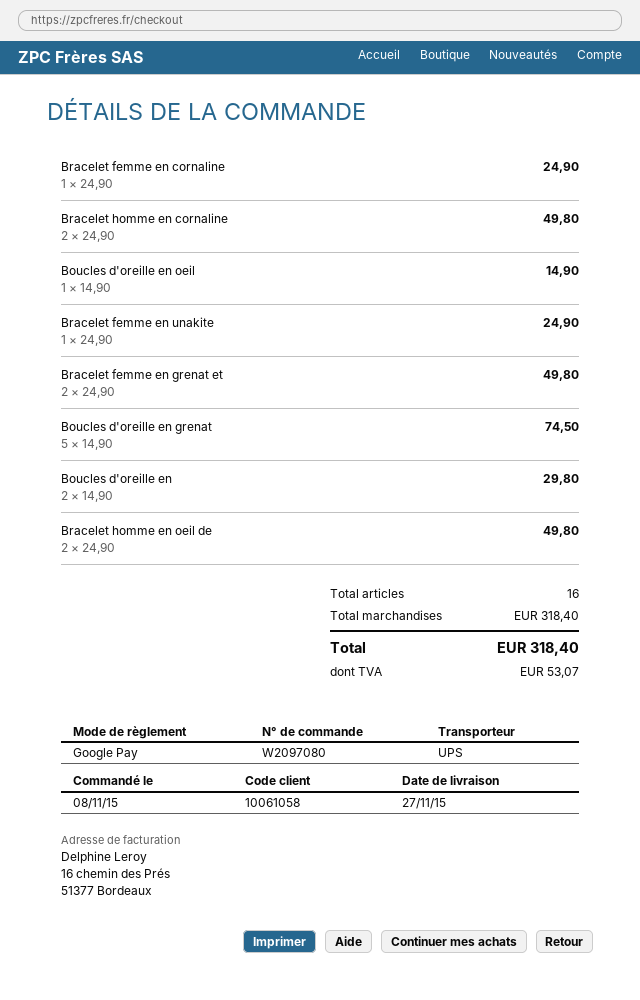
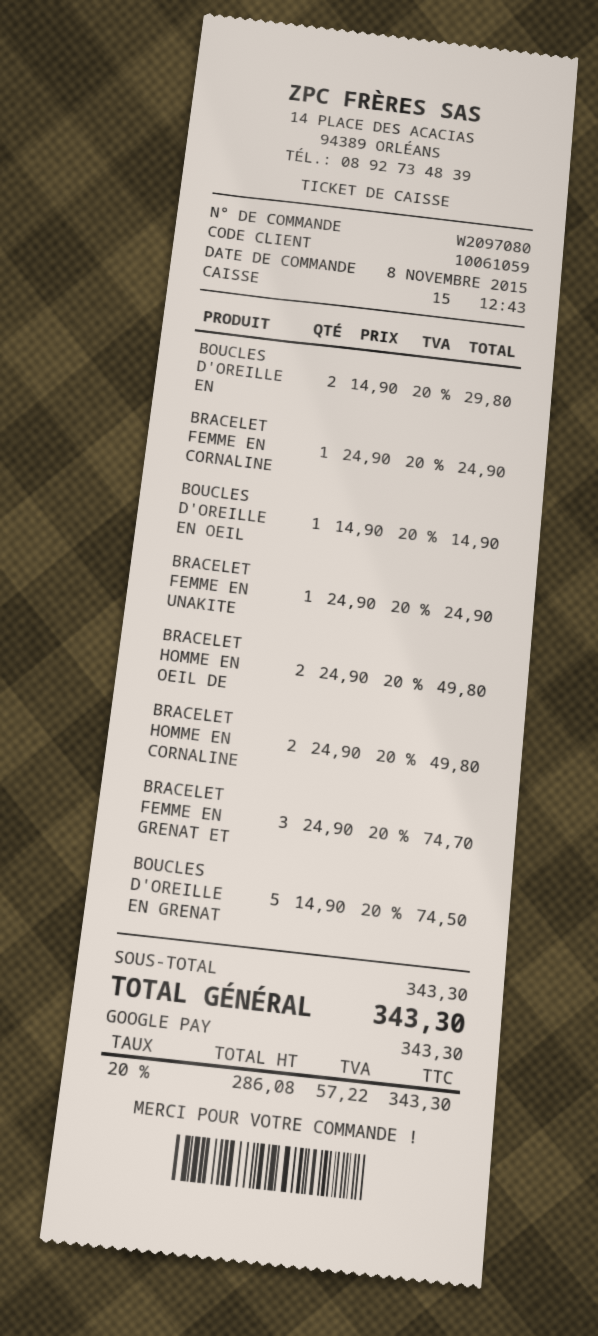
customer number: 10061058 -> 10061059
Bracelet femme en grenat et: 2 x 24.90 = 49.80 -> 3 x 24.90 = 74.70
subtotal: 318.40 -> 343.30
tax: 53.07 -> 57.22
total: 318.40 -> 343.30

